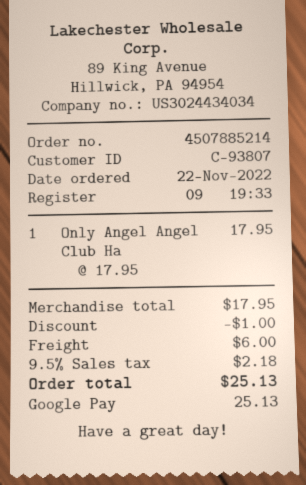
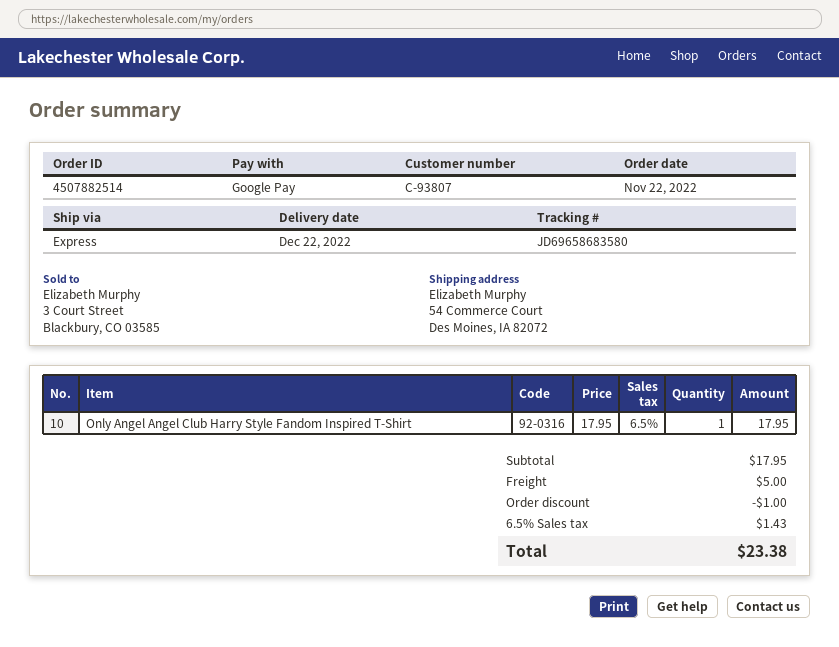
order number: 4507885214 -> 4507882514
shipping: 6.00 -> 5.00
tax: 9.5% = 2.18 -> 6.5% = 1.43
total: 25.13 -> 23.38

